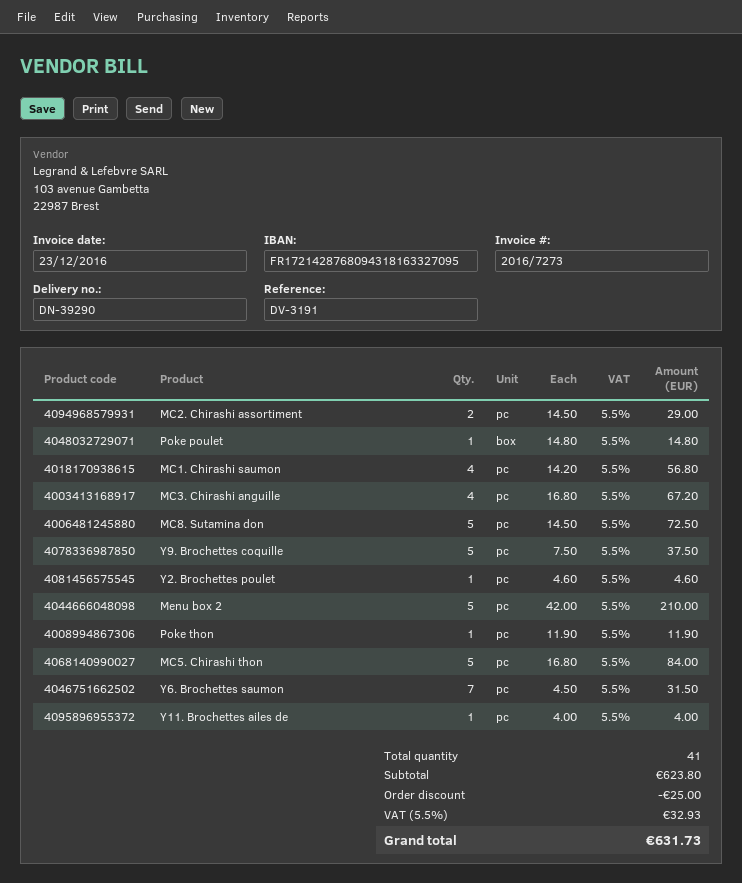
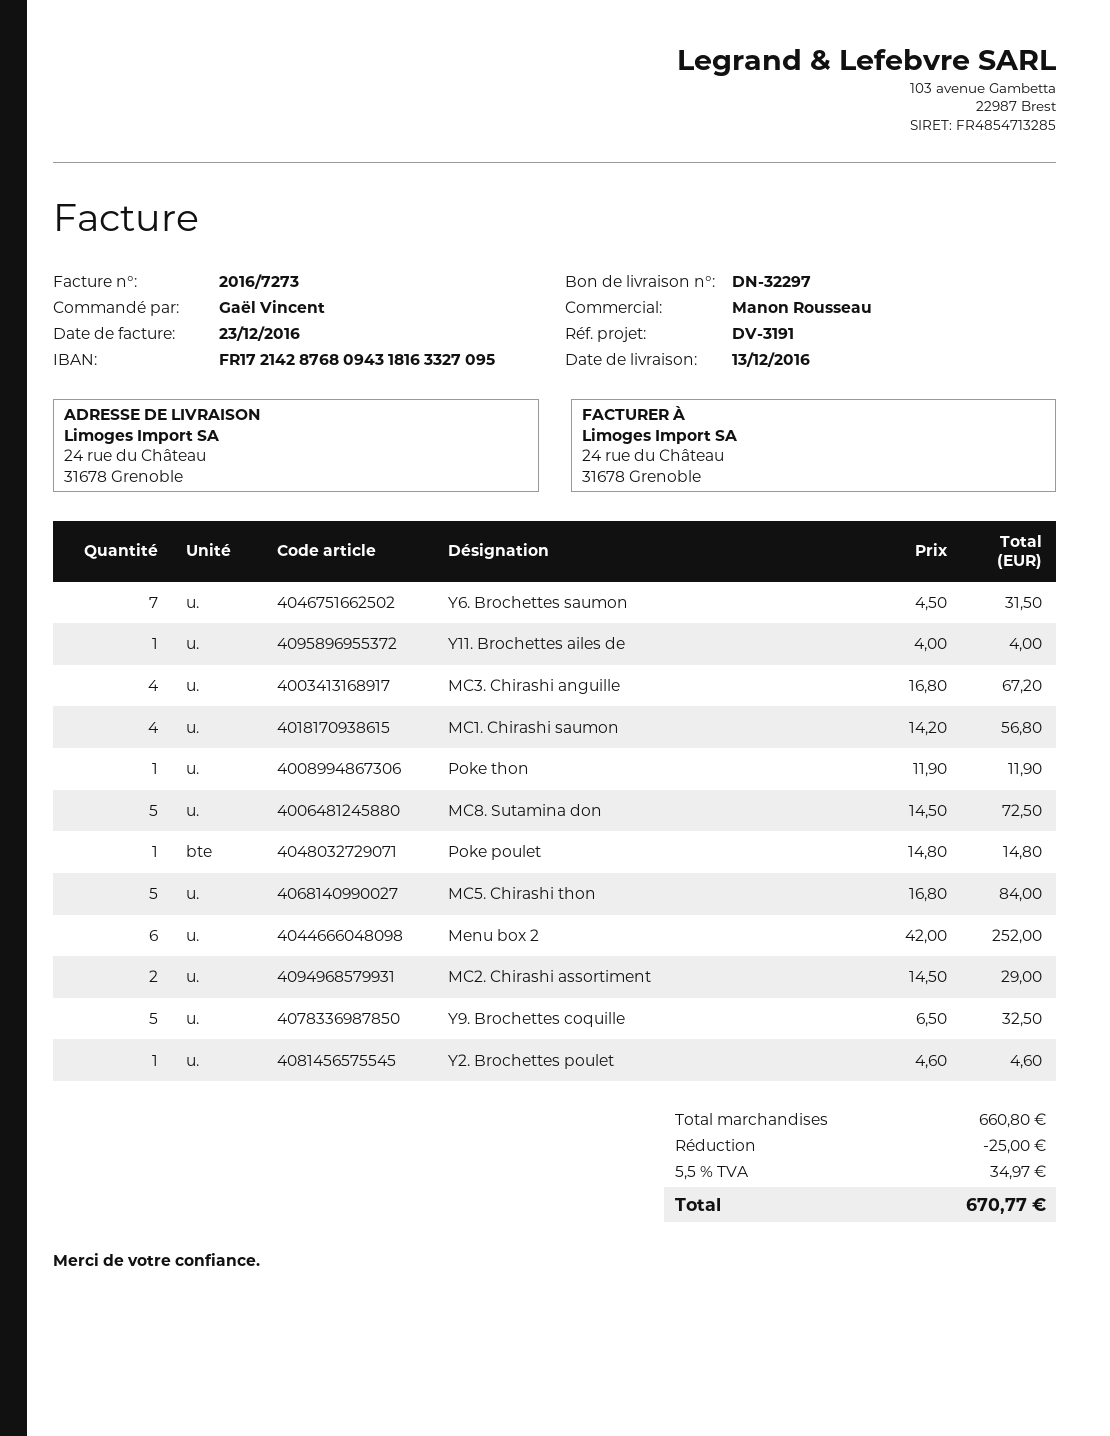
delivery note number: DN-39290 -> DN-32297
Y9. Brochettes coquille: 5 x 7.50 = 37.50 -> 5 x 6.50 = 32.50
Menu box 2: 5 x 42.00 = 210.00 -> 6 x 42.00 = 252.00
subtotal: 623.80 -> 660.80
tax: 5.5% = 32.93 -> 5.5% = 34.97
total: 631.73 -> 670.77

